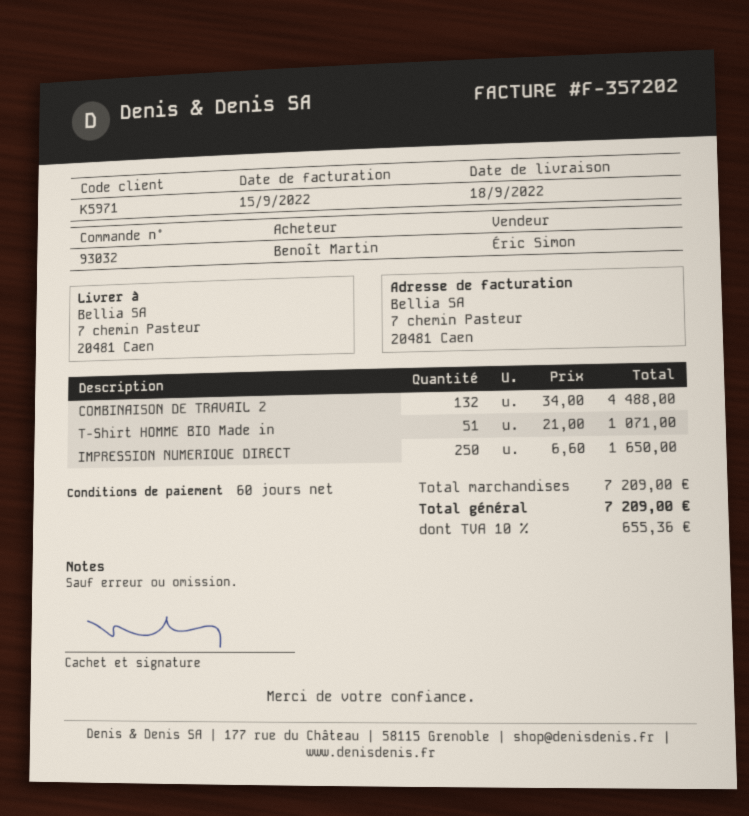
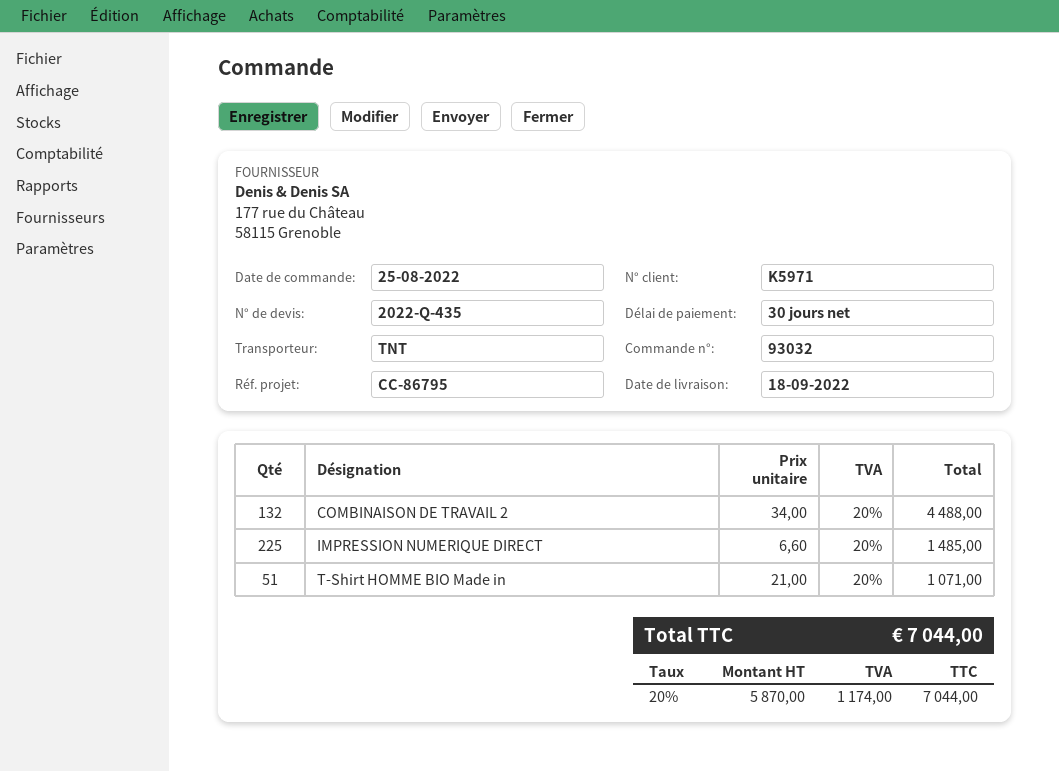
payment terms: 60 days -> 30 days
IMPRESSION NUMERIQUE DIRECT: 250 x 6.60 = 1650.00 -> 225 x 6.60 = 1485.00
tax: 10% = 655.36 -> 20% = 1174.00
total: 7209.00 -> 7044.00

